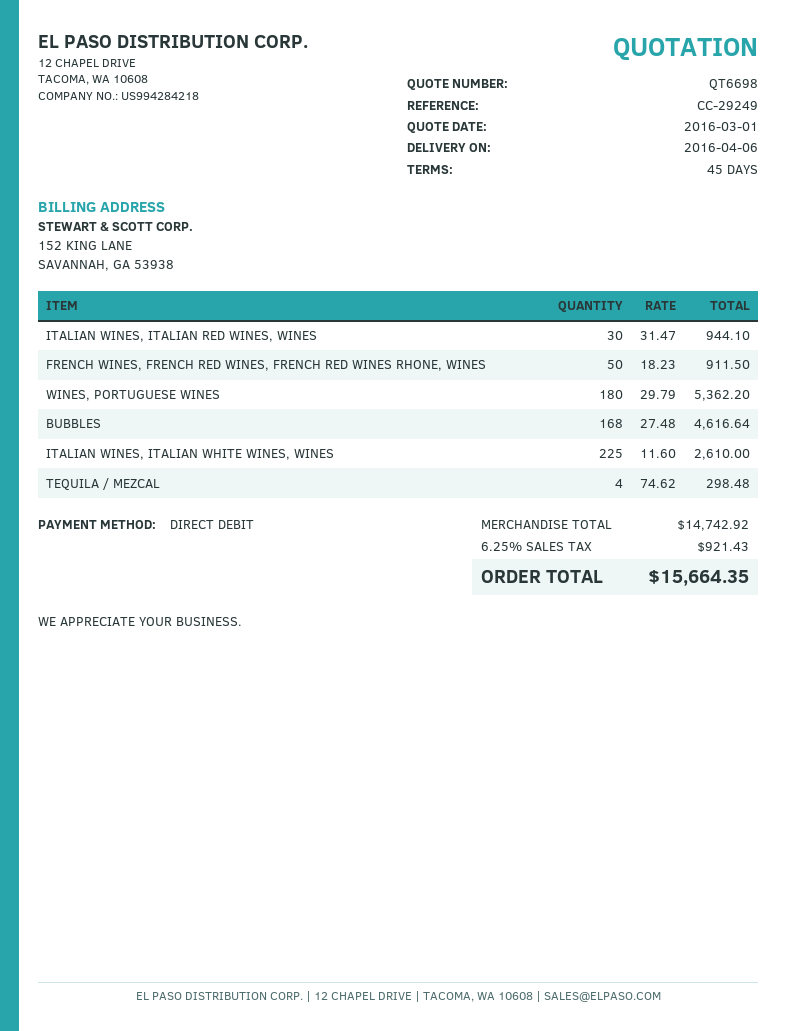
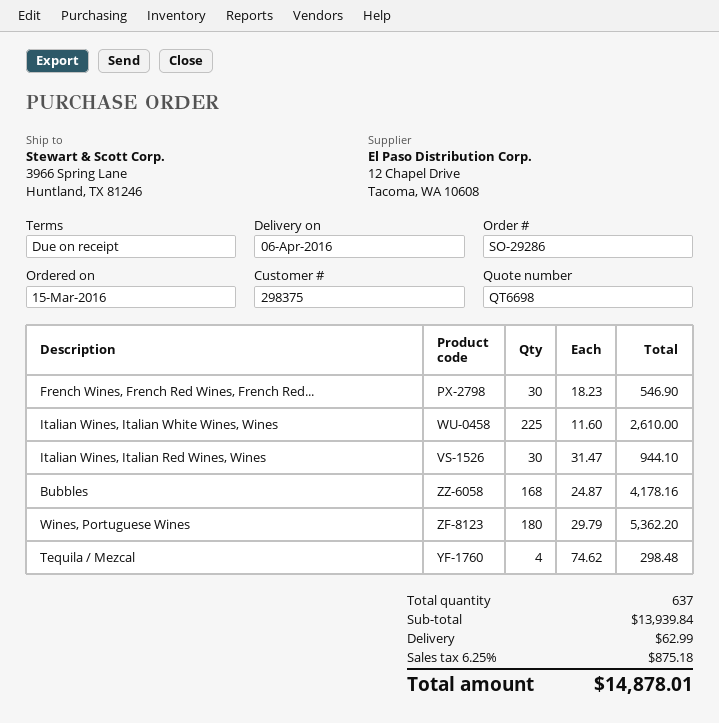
payment terms: 45 days -> on receipt
FRENCH WINES, FRENCH RED WINES, FRENCH RED WINES RHONE, WINES: 50 x 18.23 = 911.50 -> 30 x 18.23 = 546.90
BUBBLES: 168 x 27.48 = 4616.64 -> 168 x 24.87 = 4178.16
subtotal: 14742.92 -> 13939.84
shipping: none -> 62.99
tax: 6.25% = 921.43 -> 6.25% = 875.18
total: 15664.35 -> 14878.01

